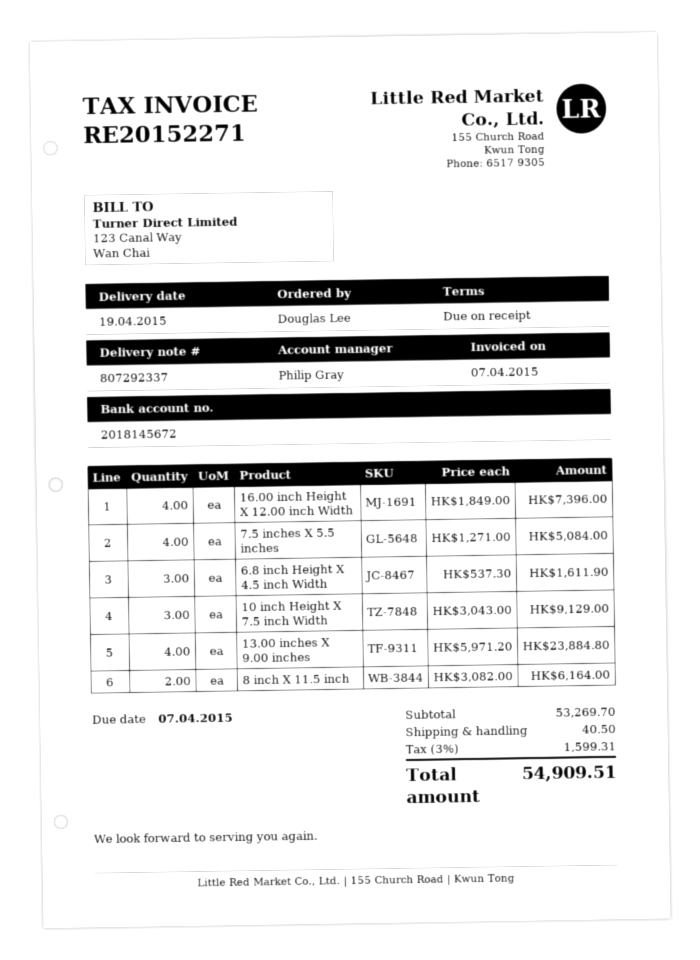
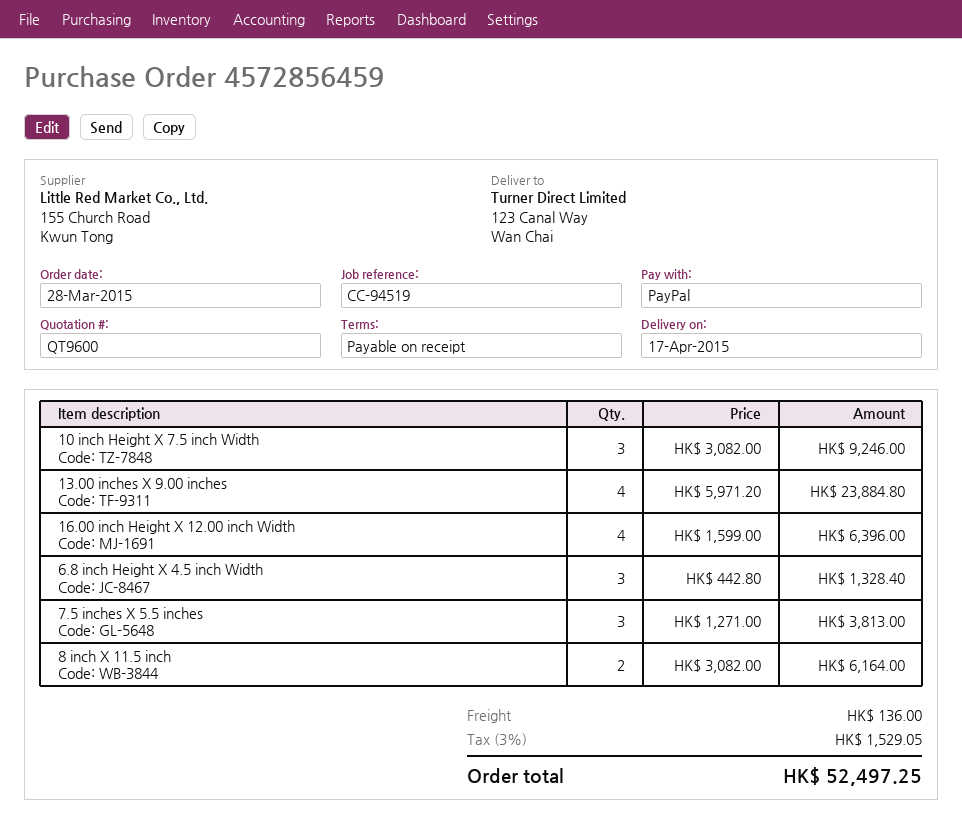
delivery date: 2015-04-19 -> 2015-04-17
16.00 inch Height X 12.00 inch Width: 4 x 1849.00 = 7396.00 -> 4 x 1599.00 = 6396.00
7.5 inches X 5.5 inches: 4 x 1271.00 = 5084.00 -> 3 x 1271.00 = 3813.00
6.8 inch Height X 4.5 inch Width: 3 x 537.30 = 1611.90 -> 3 x 442.80 = 1328.40
10 inch Height X 7.5 inch Width: 3 x 3043.00 = 9129.00 -> 3 x 3082.00 = 9246.00
shipping: 40.50 -> 136.00
tax: 3% = 1599.31 -> 3% = 1529.05
total: 54909.51 -> 52497.25

